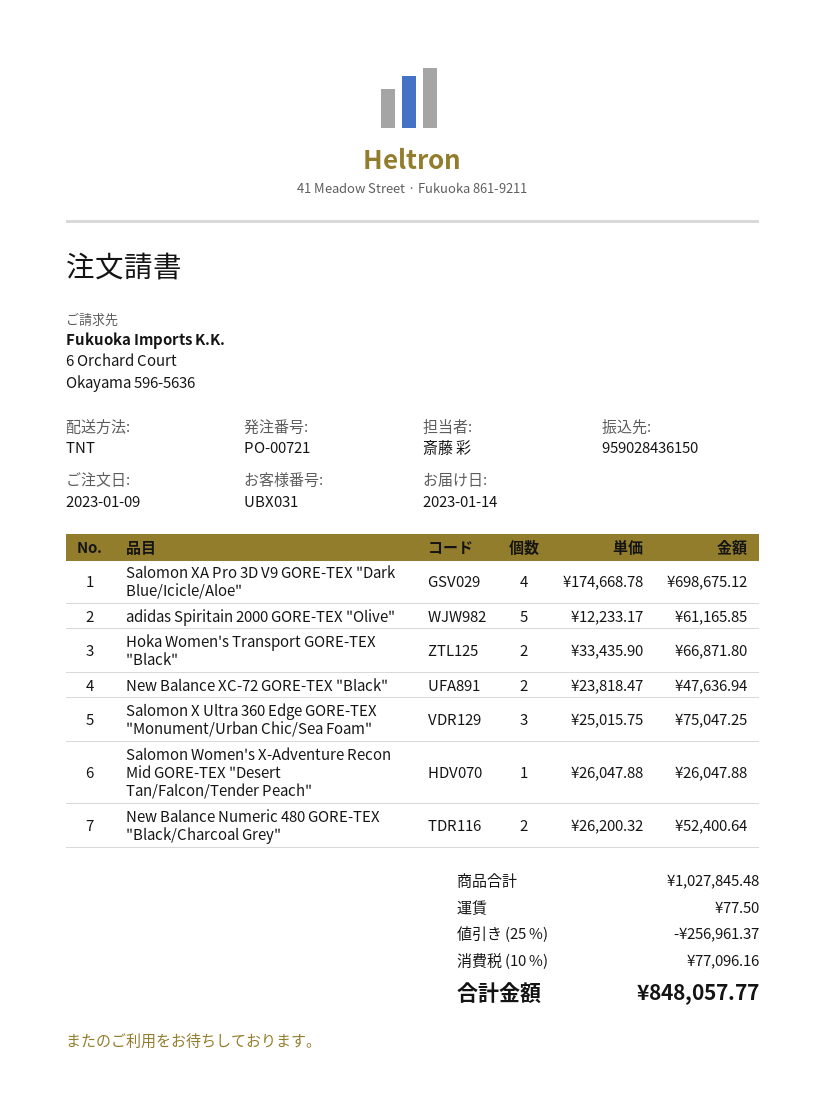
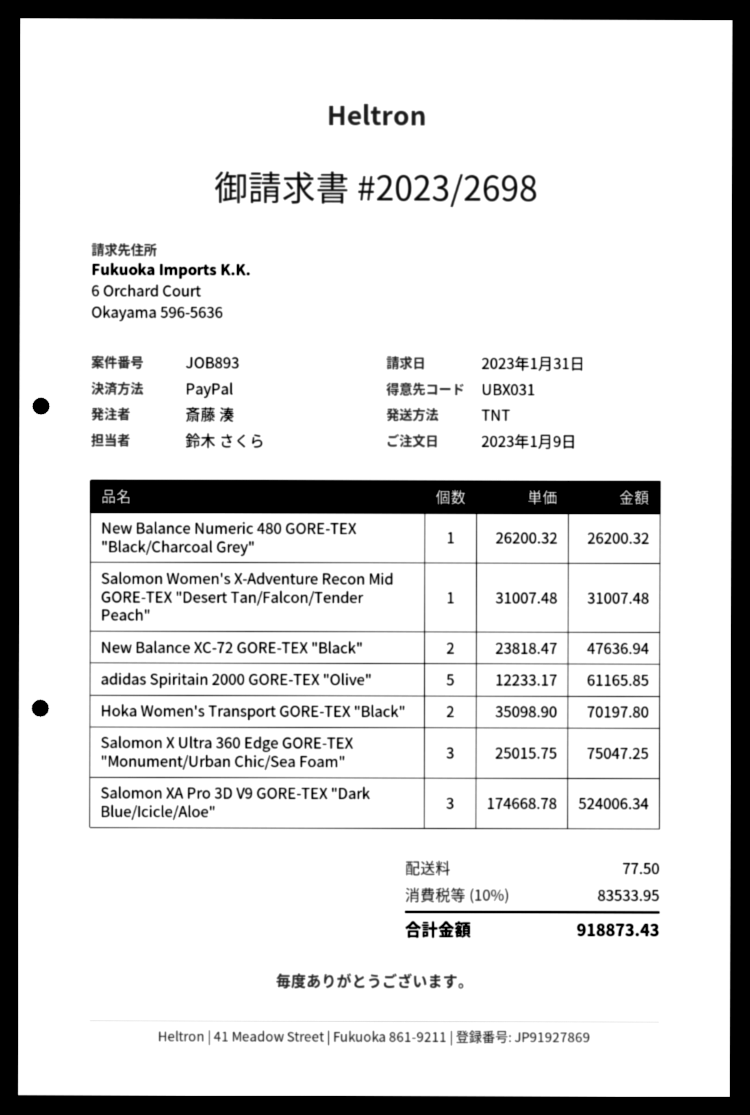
sales rep: 斎藤 彩 -> 鈴木 さくら
Salomon XA Pro 3D V9 GORE-TEX "Dark Blue/Icicle/Aloe": 4 x 174668.78 = 698675.12 -> 3 x 174668.78 = 524006.34
Hoka Women's Transport GORE-TEX "Black": 2 x 33435.90 = 66871.80 -> 2 x 35098.90 = 70197.80
Salomon Women's X-Adventure Recon Mid GORE-TEX "Desert Tan/Falcon/Tender Peach": 1 x 26047.88 = 26047.88 -> 1 x 31007.48 = 31007.48
New Balance Numeric 480 GORE-TEX "Black/Charcoal Grey": 2 x 26200.32 = 52400.64 -> 1 x 26200.32 = 26200.32
discount: 25% = 256961.37 -> none
tax: 10% = 77096.16 -> 10% = 83533.95
total: 848057.77 -> 918873.43

